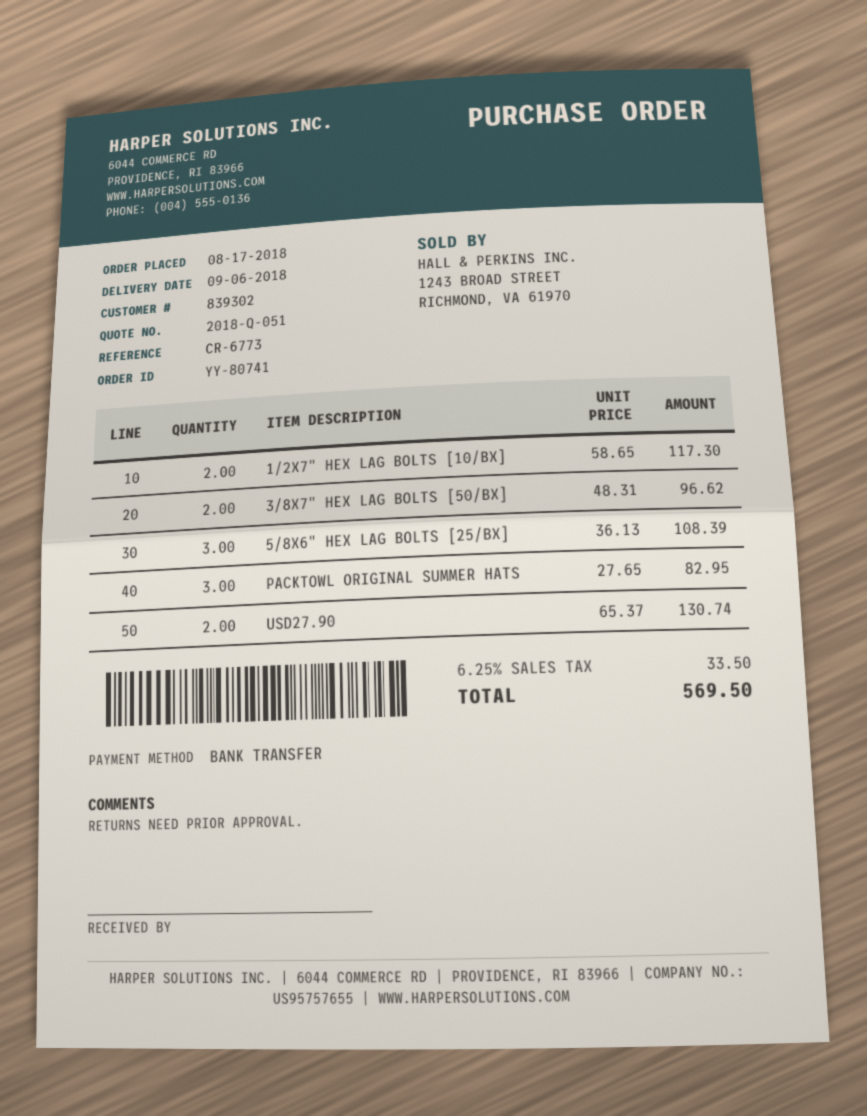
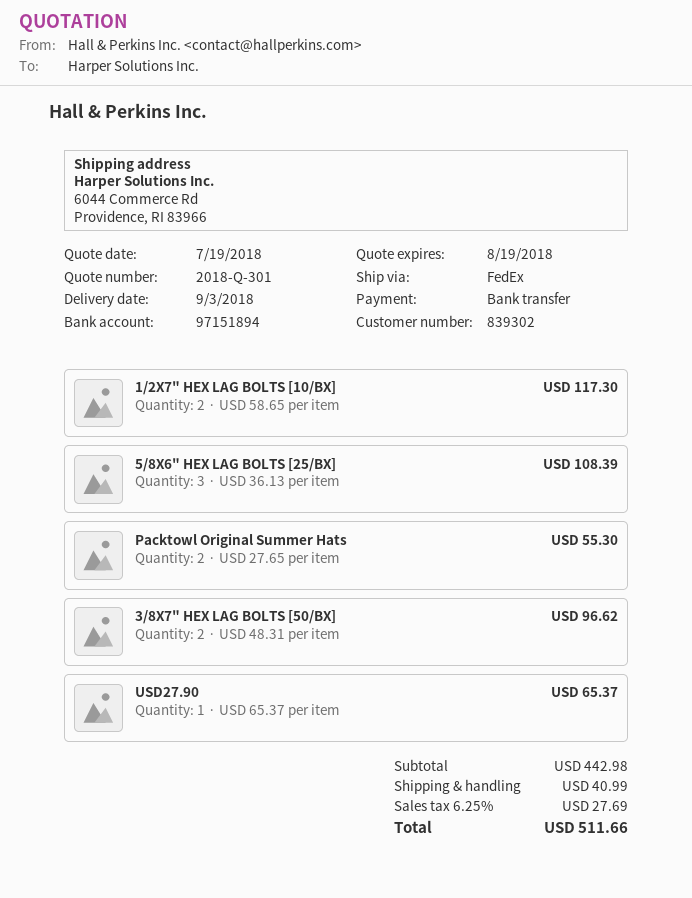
quote number: 2018-Q-051 -> 2018-Q-301
delivery date: 2018-09-06 -> 2018-09-03
PACKTOWL ORIGINAL SUMMER HATS: 3 x 27.65 = 82.95 -> 2 x 27.65 = 55.30
USD27.90: 2 x 65.37 = 130.74 -> 1 x 65.37 = 65.37
shipping: none -> 40.99
tax: 6.25% = 33.50 -> 6.25% = 27.69
total: 569.50 -> 511.66

